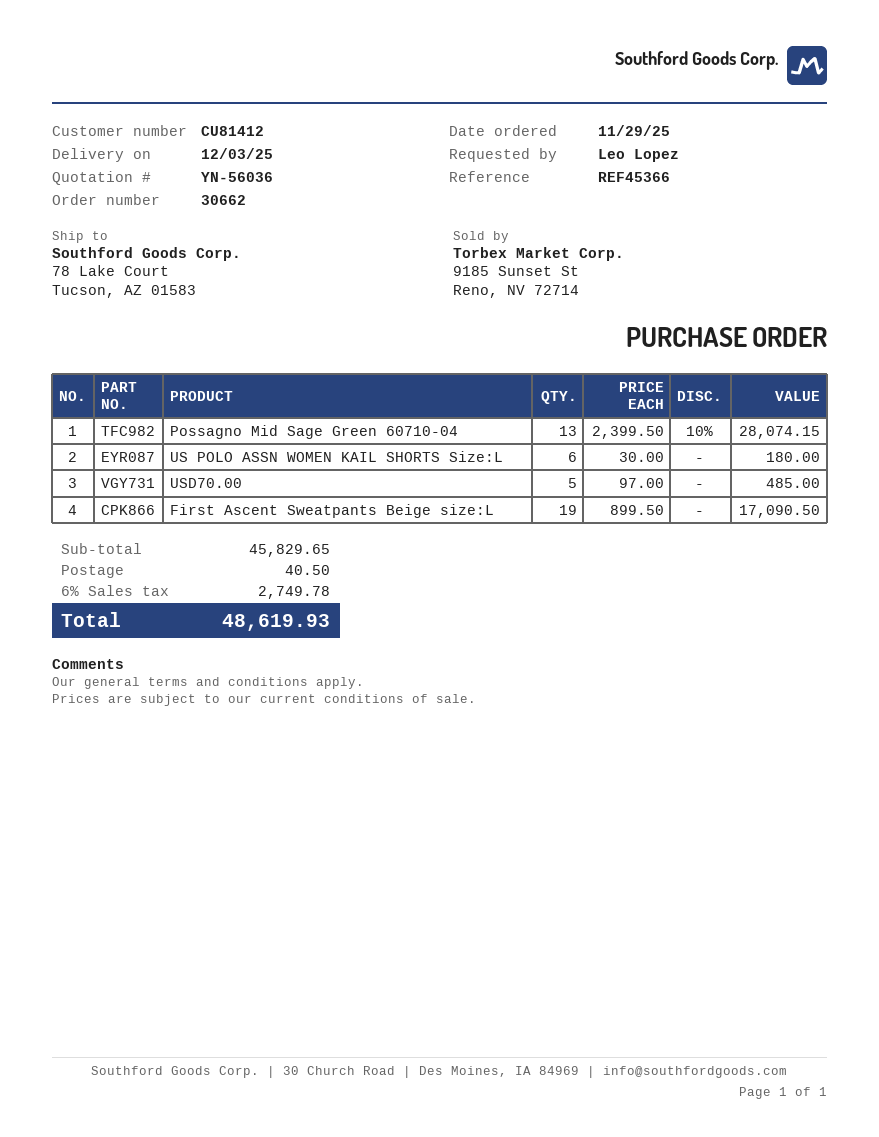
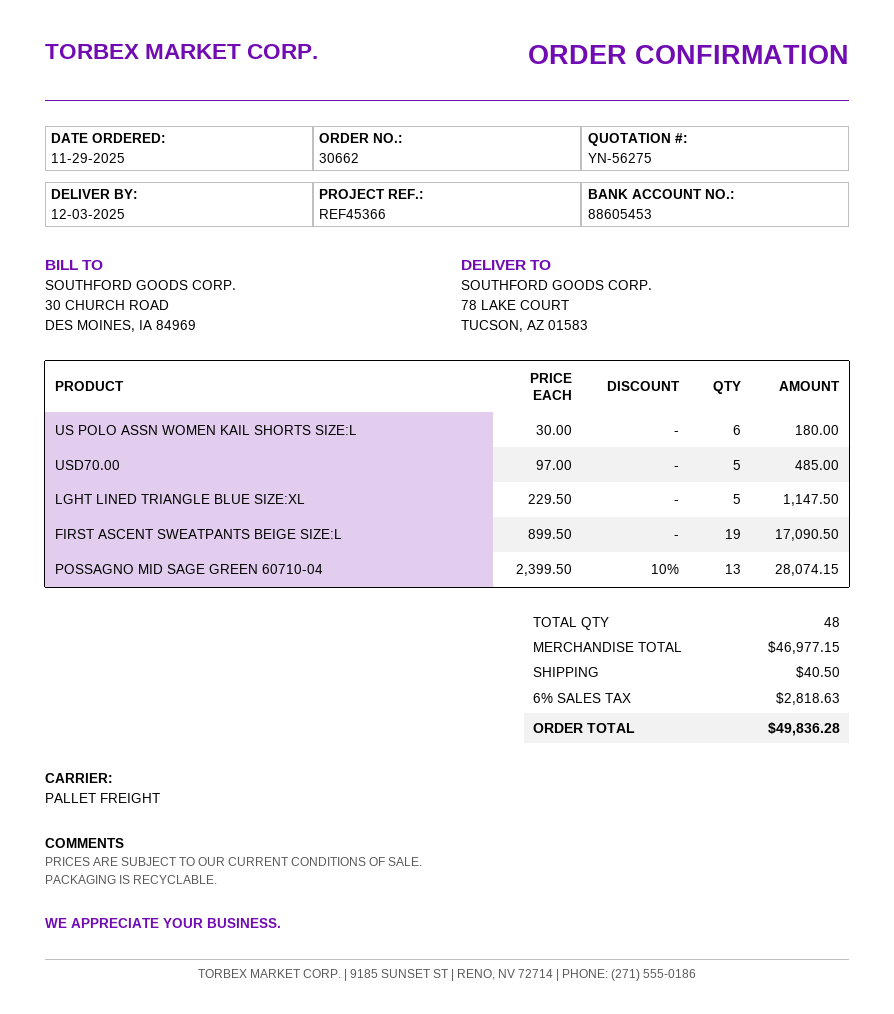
quote number: YN-56036 -> YN-56275
LGHT LINED TRIANGLE BLUE SIZE:XL: none -> 5 x 229.50 = 1147.50
subtotal: 45829.65 -> 46977.15
tax: 6% = 2749.78 -> 6% = 2818.63
total: 48619.93 -> 49836.28

